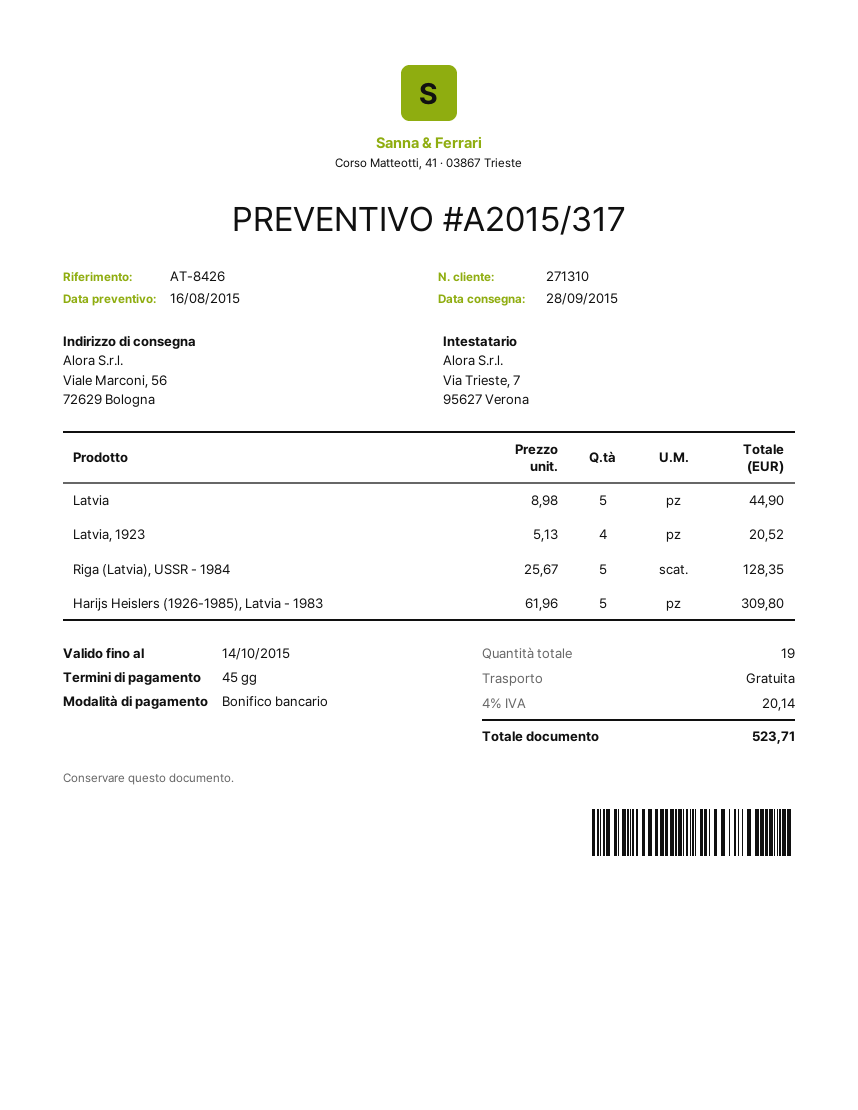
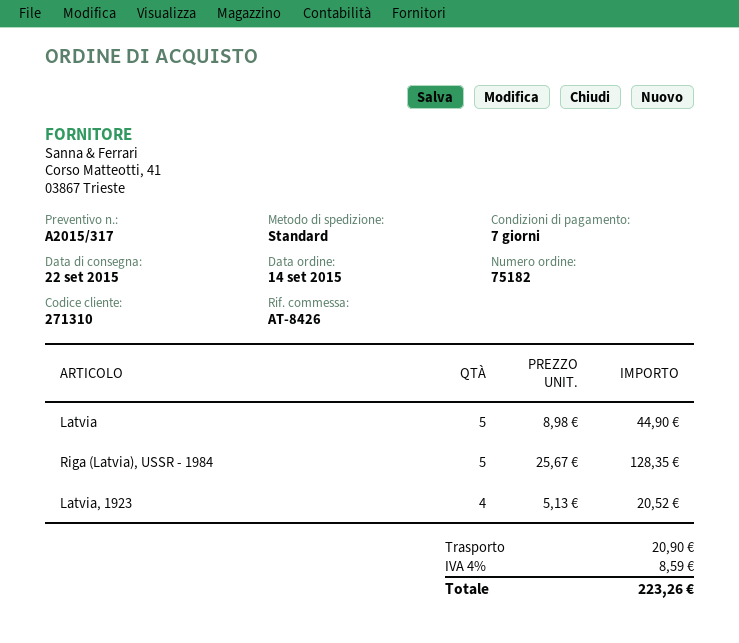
delivery date: 2015-09-28 -> 2015-09-22
payment terms: 45 days -> 7 days
Harijs Heislers (1926-1985), Latvia - 1983: 5 x 61.96 = 309.80 -> none
shipping: 0.00 -> 20.90
tax: 4% = 20.14 -> 4% = 8.59
total: 523.71 -> 223.26

